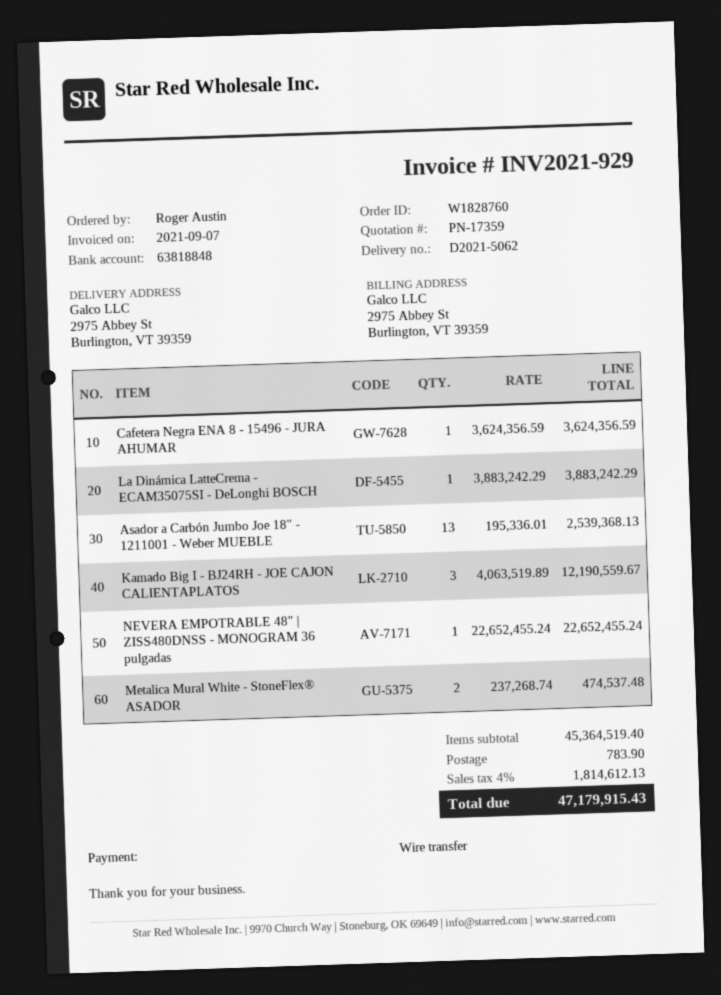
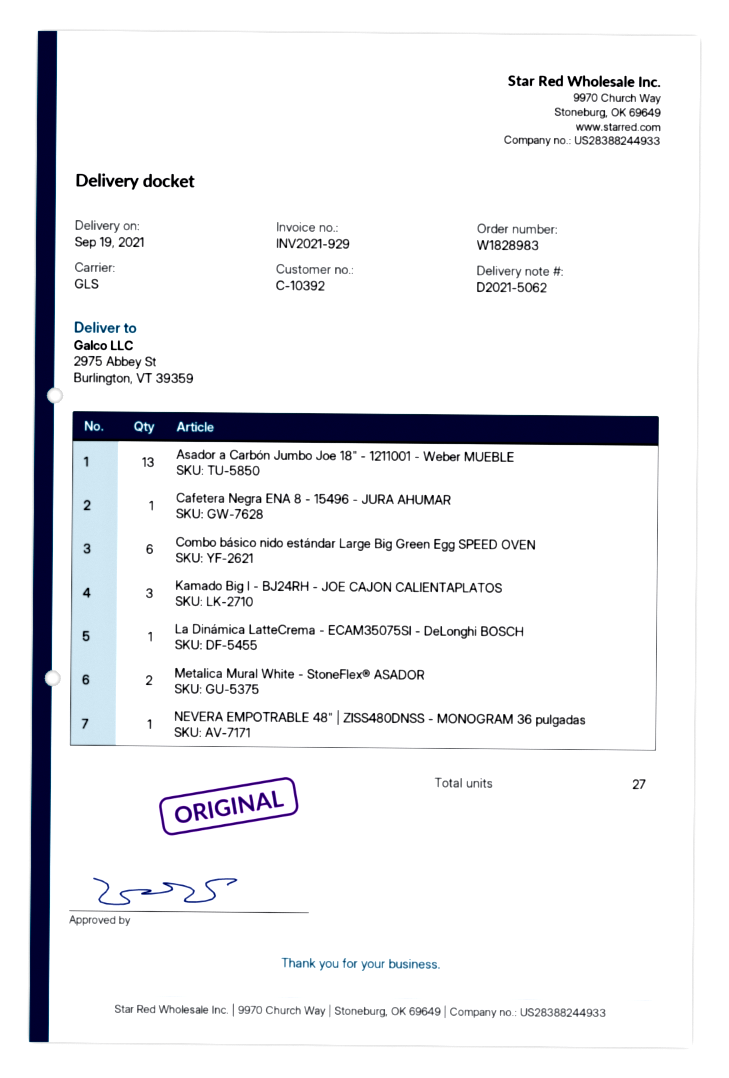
order number: W1828760 -> W1828983
Combo básico nido estándar Large Big Green Egg SPEED OVEN: none -> 6

